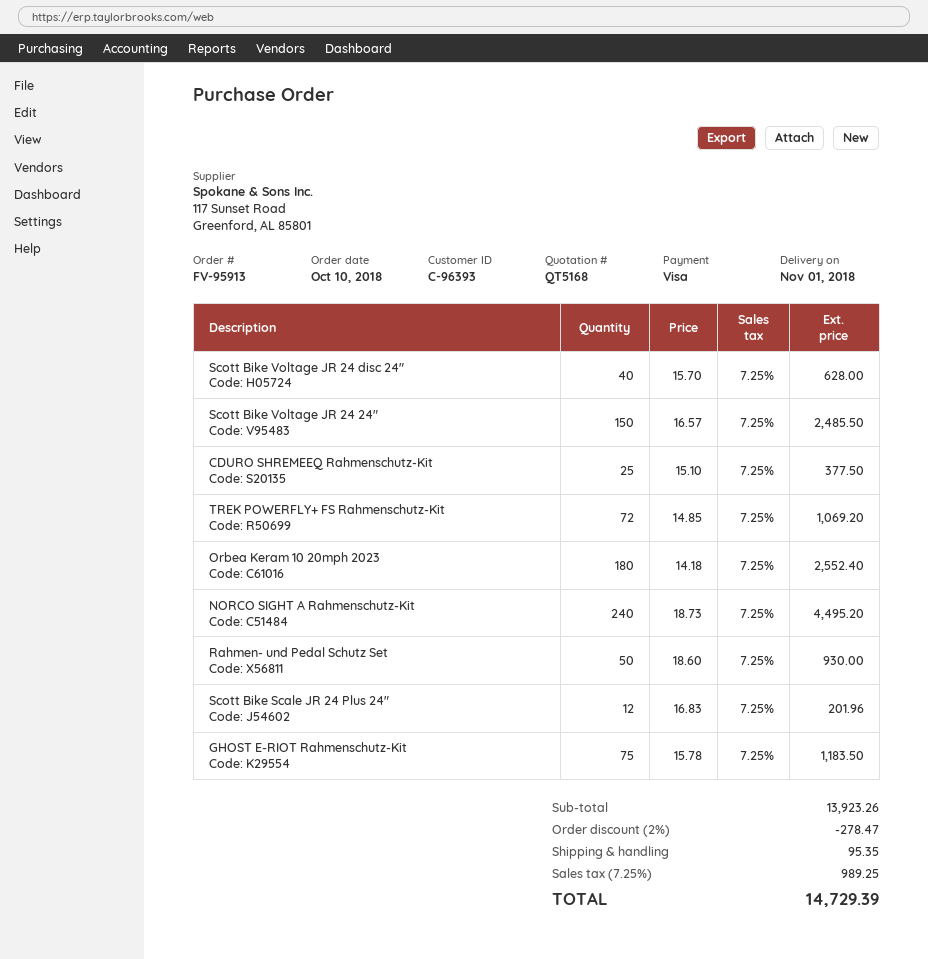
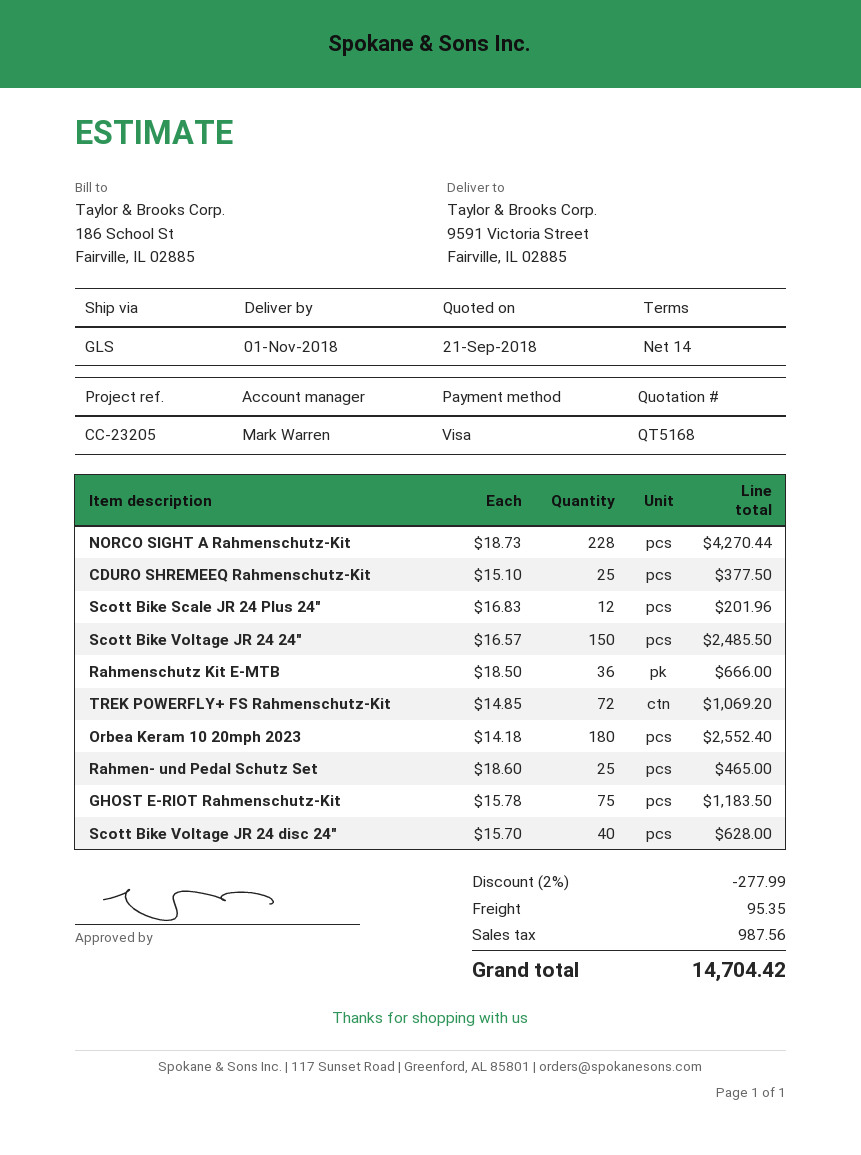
NORCO SIGHT A Rahmenschutz-Kit: 240 x 18.73 = 4495.20 -> 228 x 18.73 = 4270.44
Rahmen- und Pedal Schutz Set: 50 x 18.60 = 930.00 -> 25 x 18.60 = 465.00
Rahmenschutz Kit E-MTB: none -> 36 x 18.50 = 666.00
discount: 2% = 278.47 -> 2% = 277.99
tax: 989.25 -> 987.56
total: 14729.39 -> 14704.42

